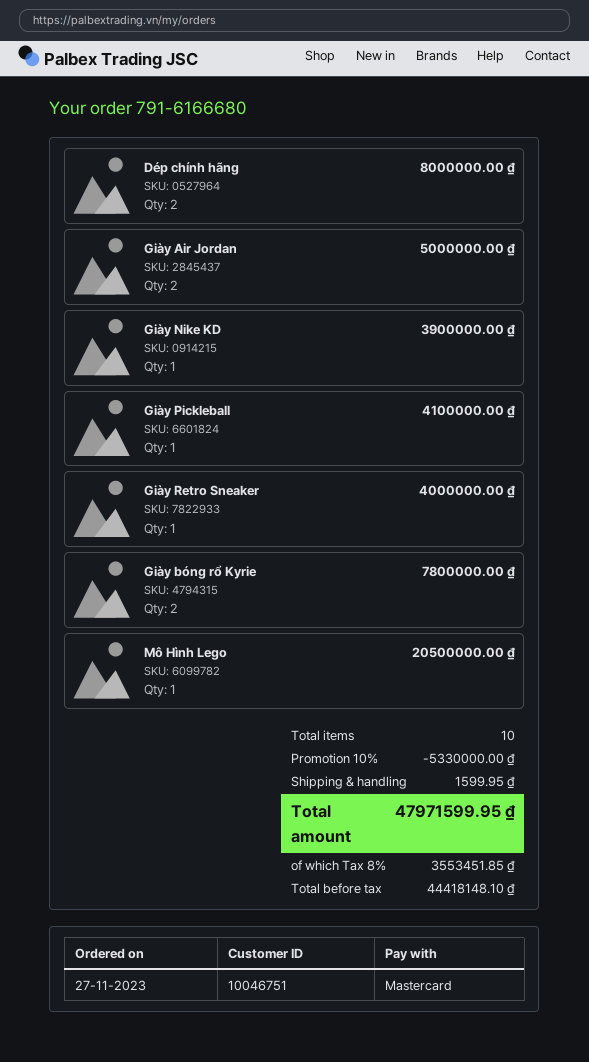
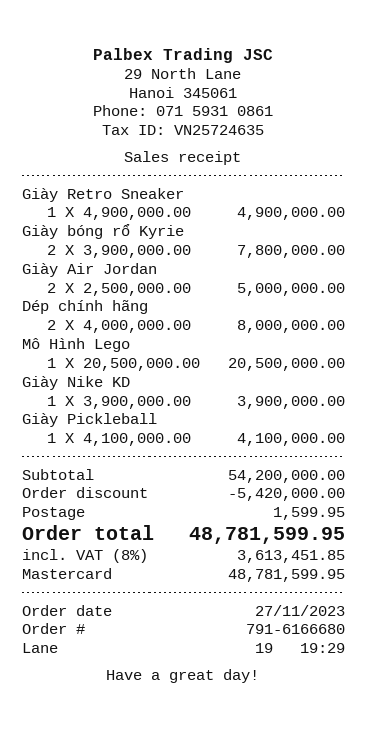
Giày Retro Sneaker: 1 for 4000000.00 -> 1 for 4900000.00
discount: 5330000.00 -> 5420000.00
tax: 8% = 3553451.85 -> 8% = 3613451.85
total: 47971599.95 -> 48781599.95

